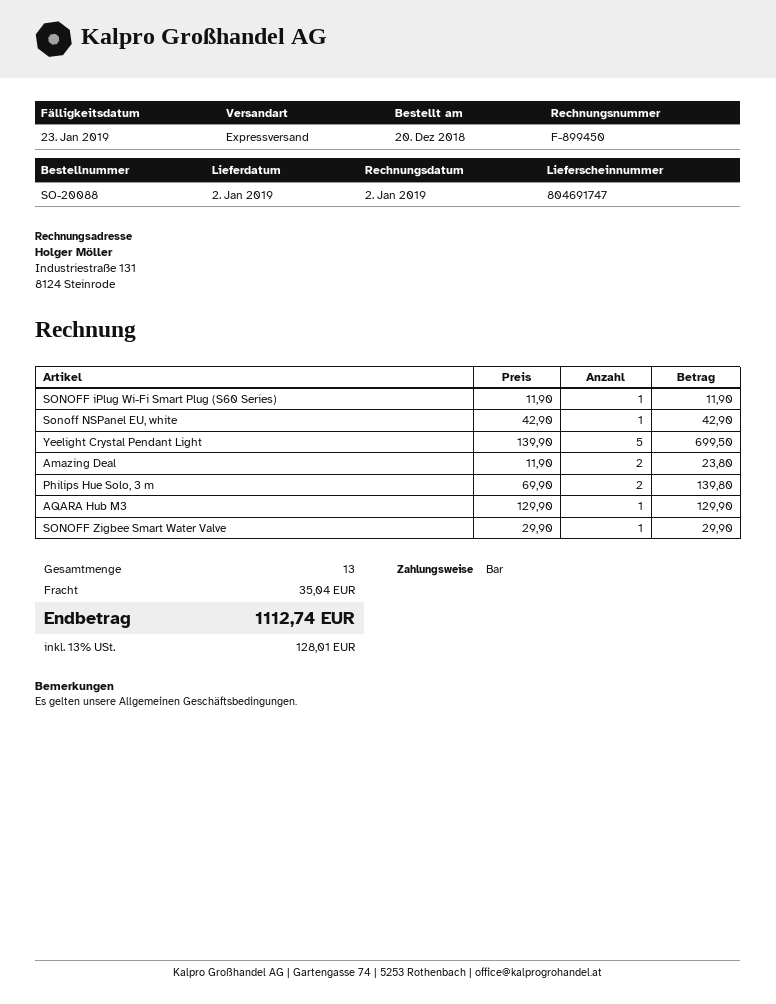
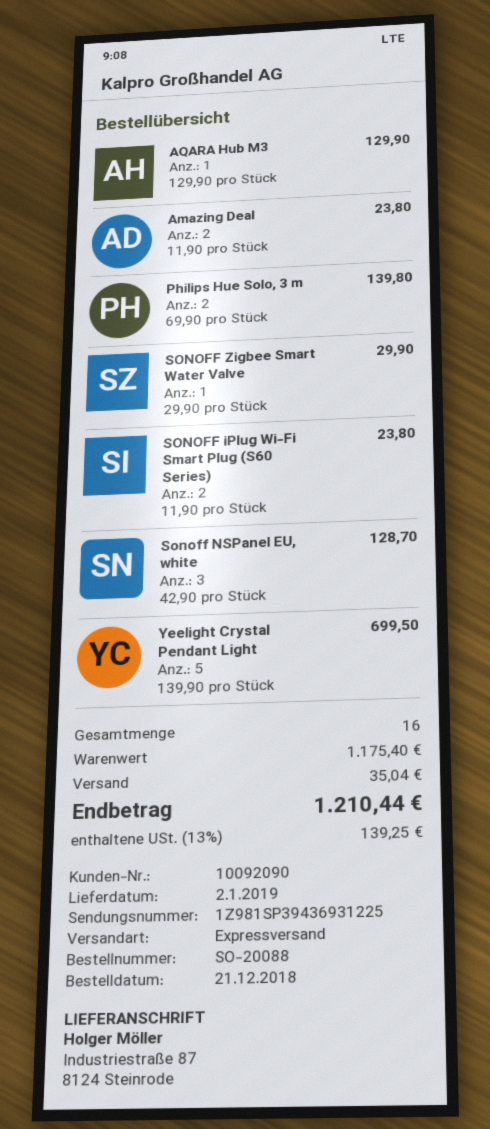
order date: 2018-12-20 -> 2018-12-21
SONOFF iPlug Wi-Fi Smart Plug (S60 Series): 1 x 11.90 = 11.90 -> 2 x 11.90 = 23.80
Sonoff NSPanel EU, white: 1 x 42.90 = 42.90 -> 3 x 42.90 = 128.70
total quantity: 13 -> 16
tax: 13% = 128.01 -> 13% = 139.25
total: 1112.74 -> 1210.44

